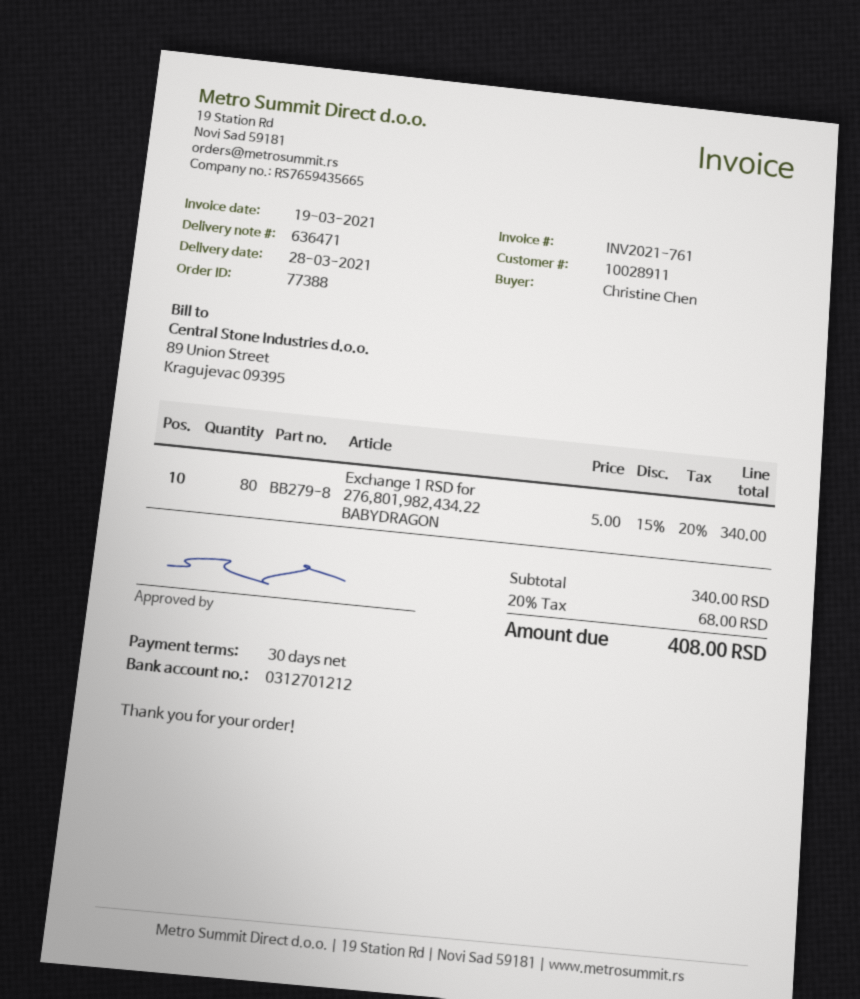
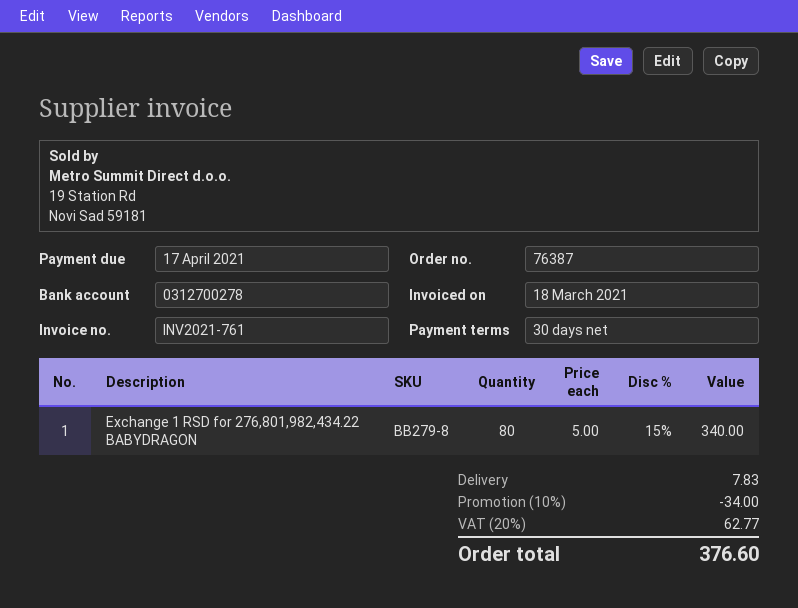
order number: 77388 -> 76387
invoice date: 2021-03-19 -> 2021-03-18
bank account: 0312701212 -> 0312700278
discount: none -> 10% = 34.00
shipping: none -> 7.83
tax: 20% = 68.00 -> 20% = 62.77
total: 408.00 -> 376.60

